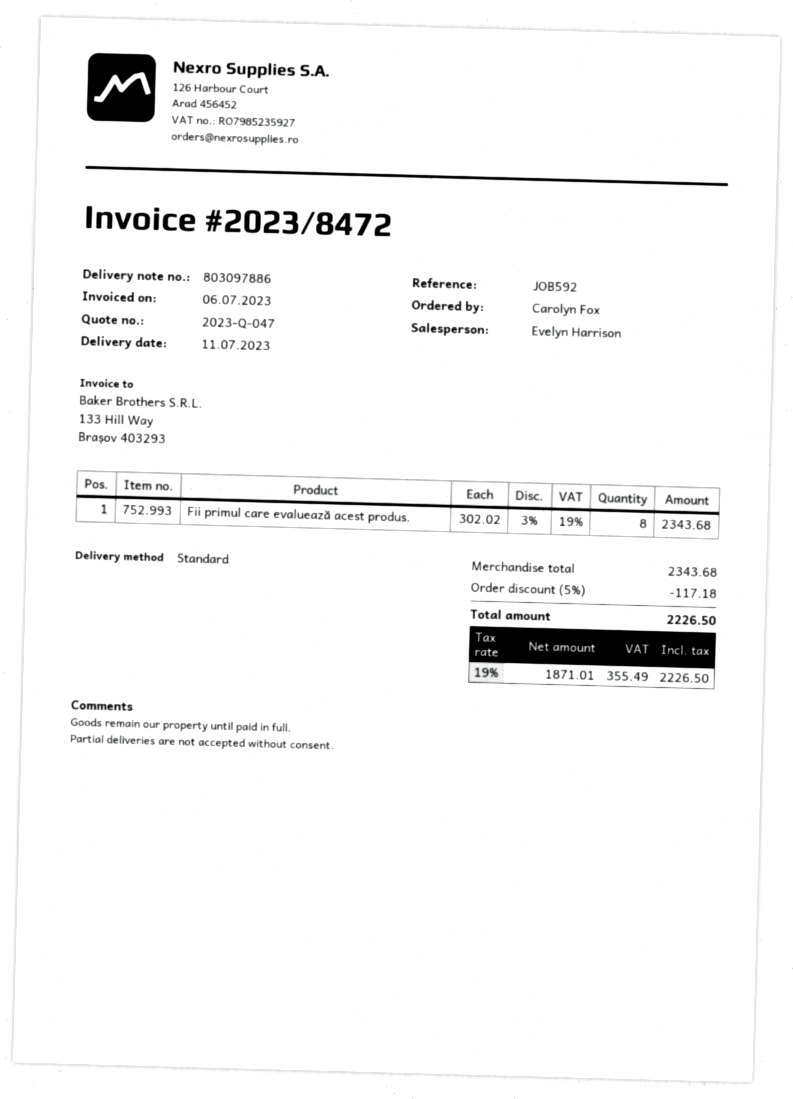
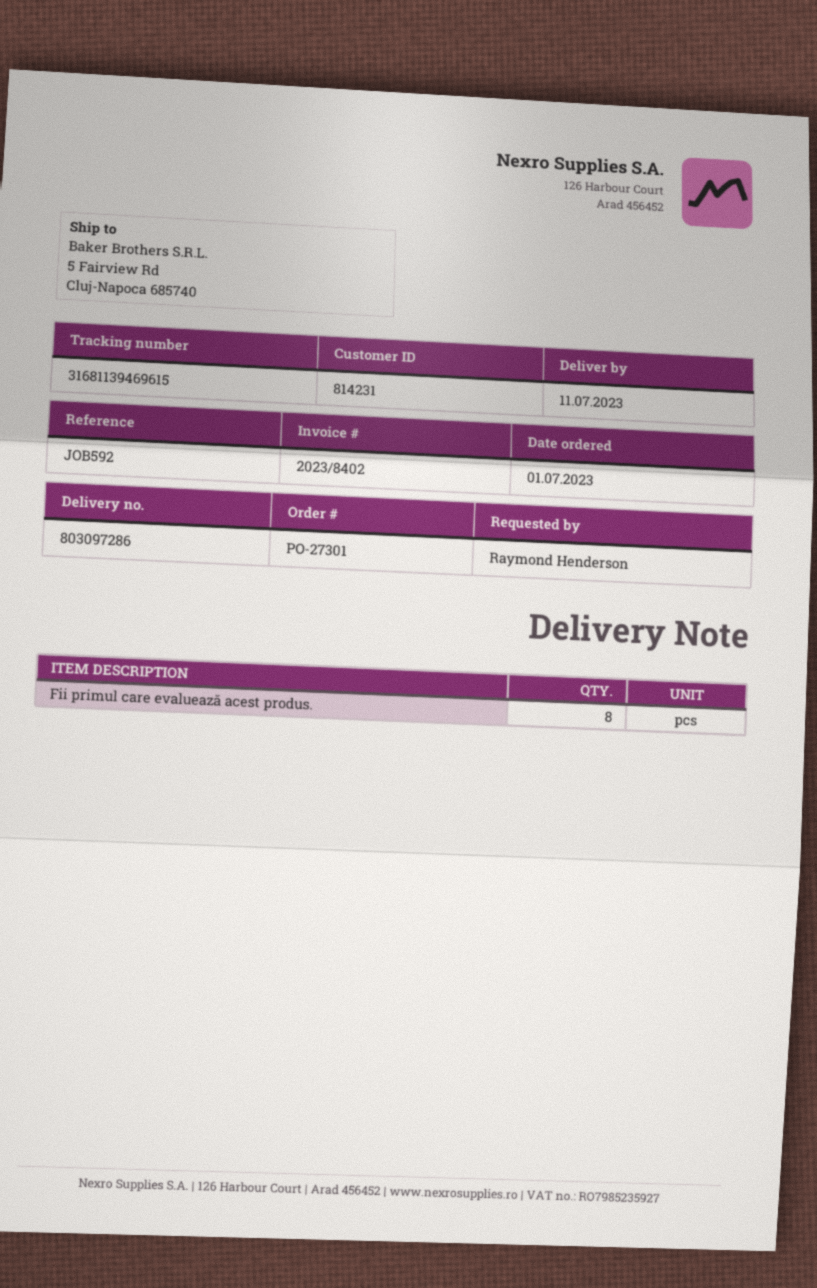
delivery note number: 803097886 -> 803097286
invoice number: 2023/8472 -> 2023/8402
ordered by: Carolyn Fox -> Raymond Henderson

